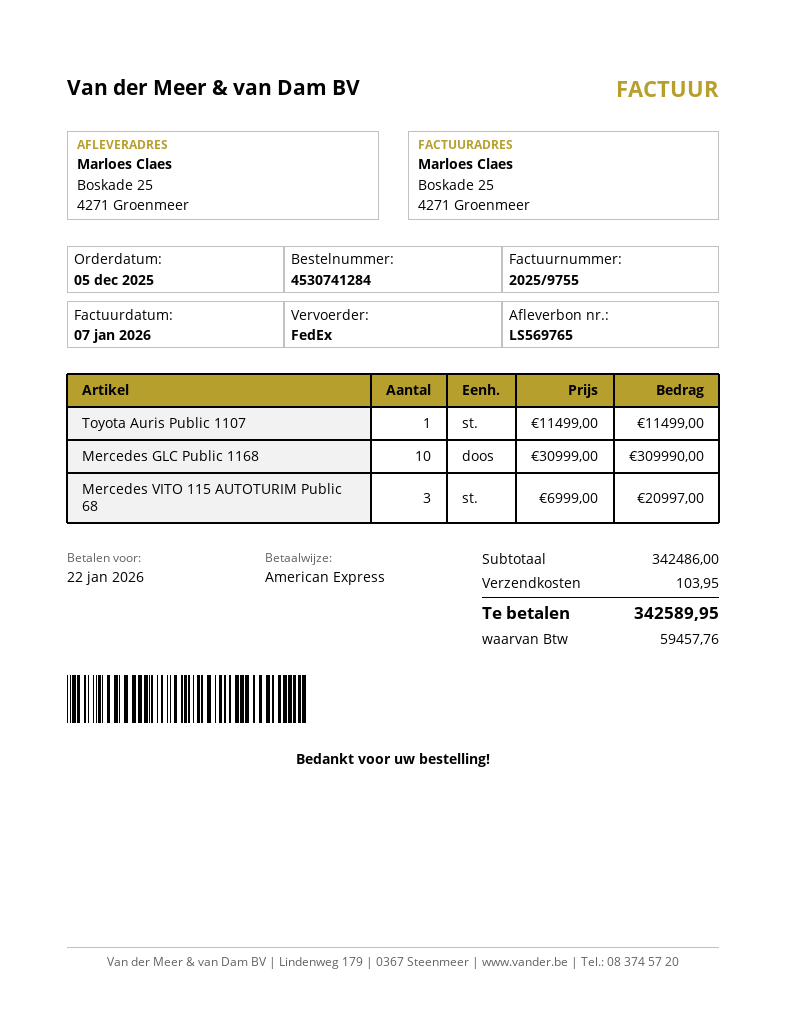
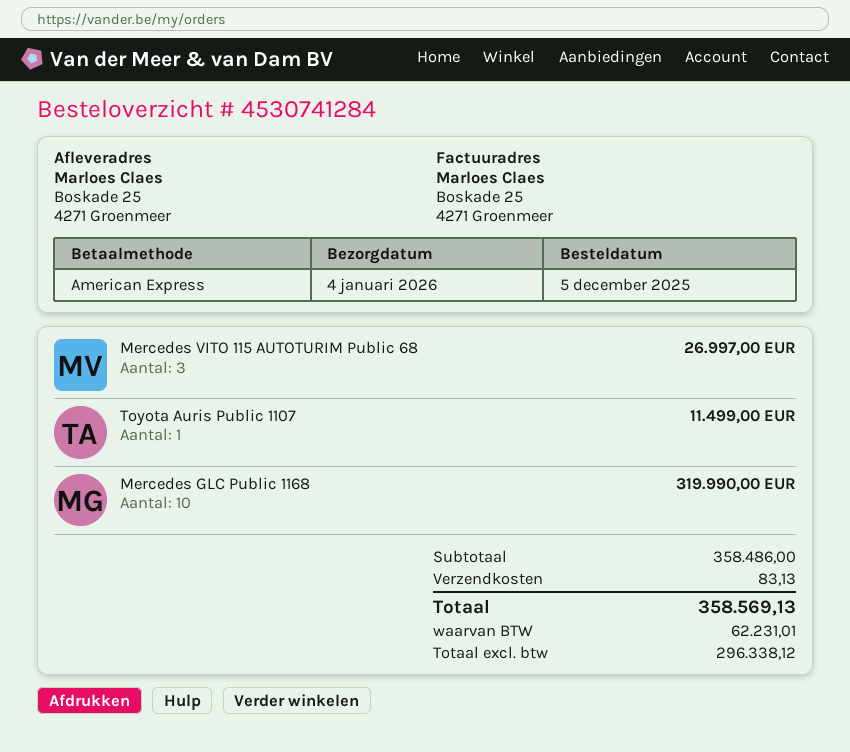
Mercedes GLC Public 1168: 10 for 309990.00 -> 10 for 319990.00
Mercedes VITO 115 AUTOTURIM Public 68: 3 for 20997.00 -> 3 for 26997.00
subtotal: 342486.00 -> 358486.00
shipping: 103.95 -> 83.13
tax: 59457.76 -> 62231.01
total: 342589.95 -> 358569.13

